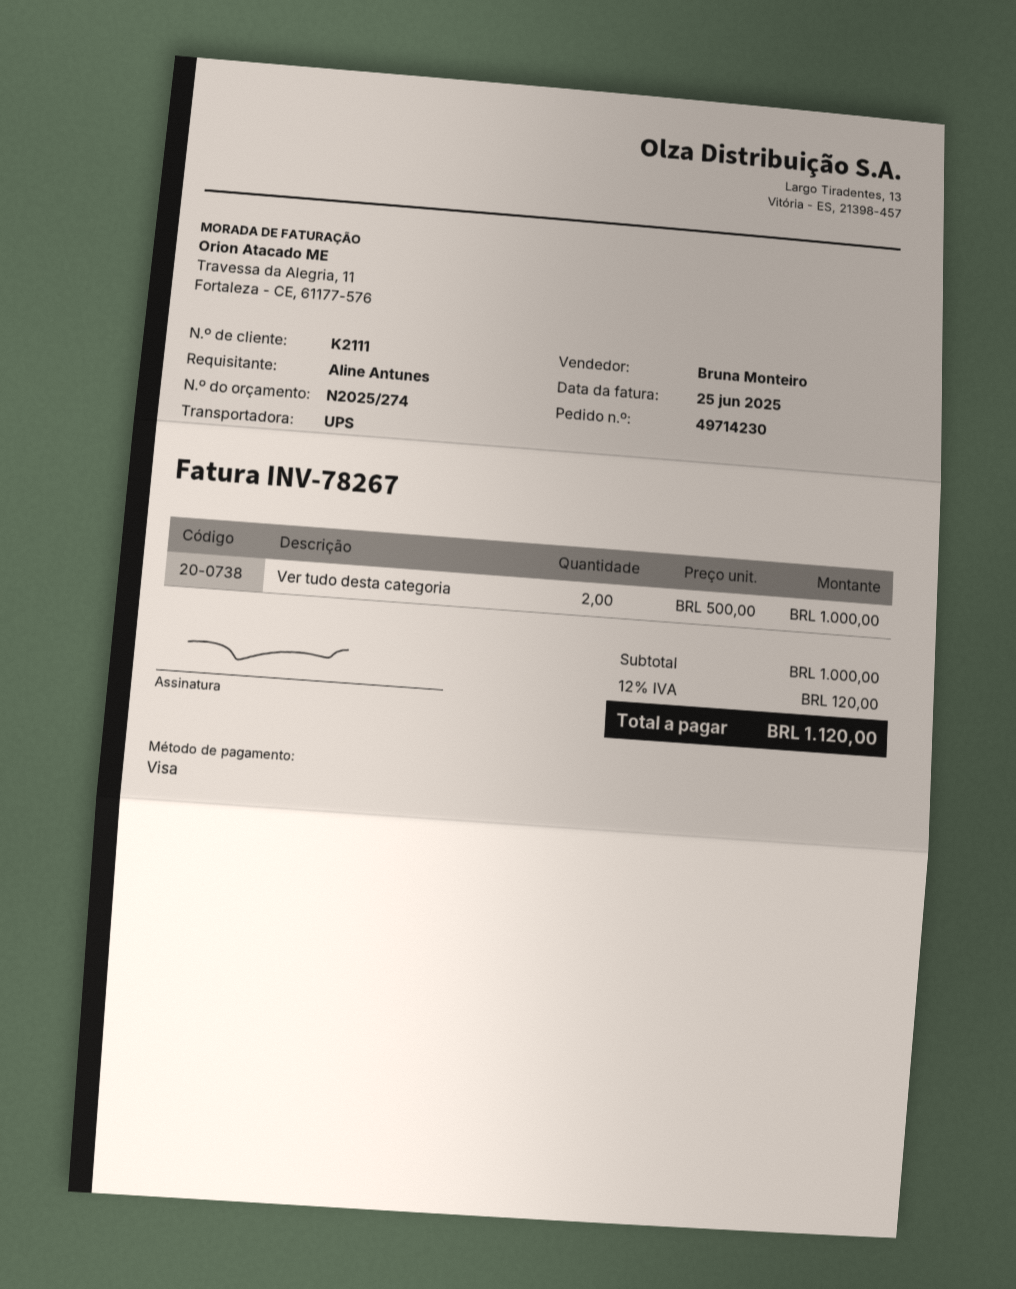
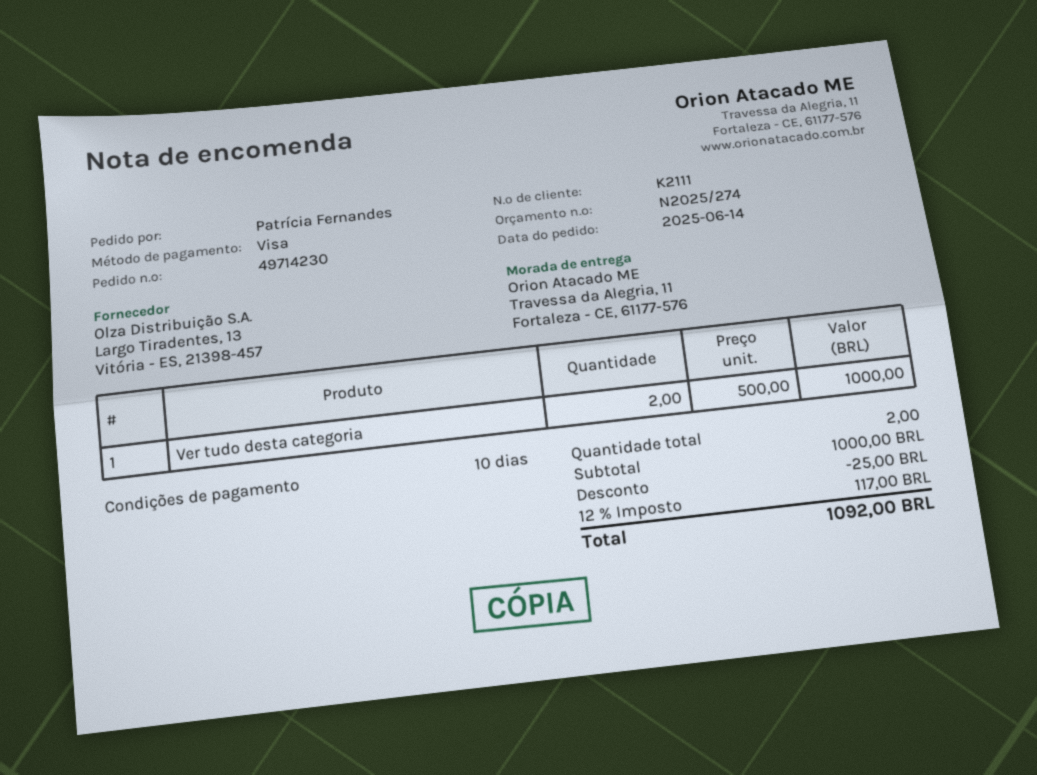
ordered by: Aline Antunes -> Patrícia Fernandes
discount: none -> 25.00
tax: 12% = 120.00 -> 12% = 117.00
total: 1120.00 -> 1092.00

